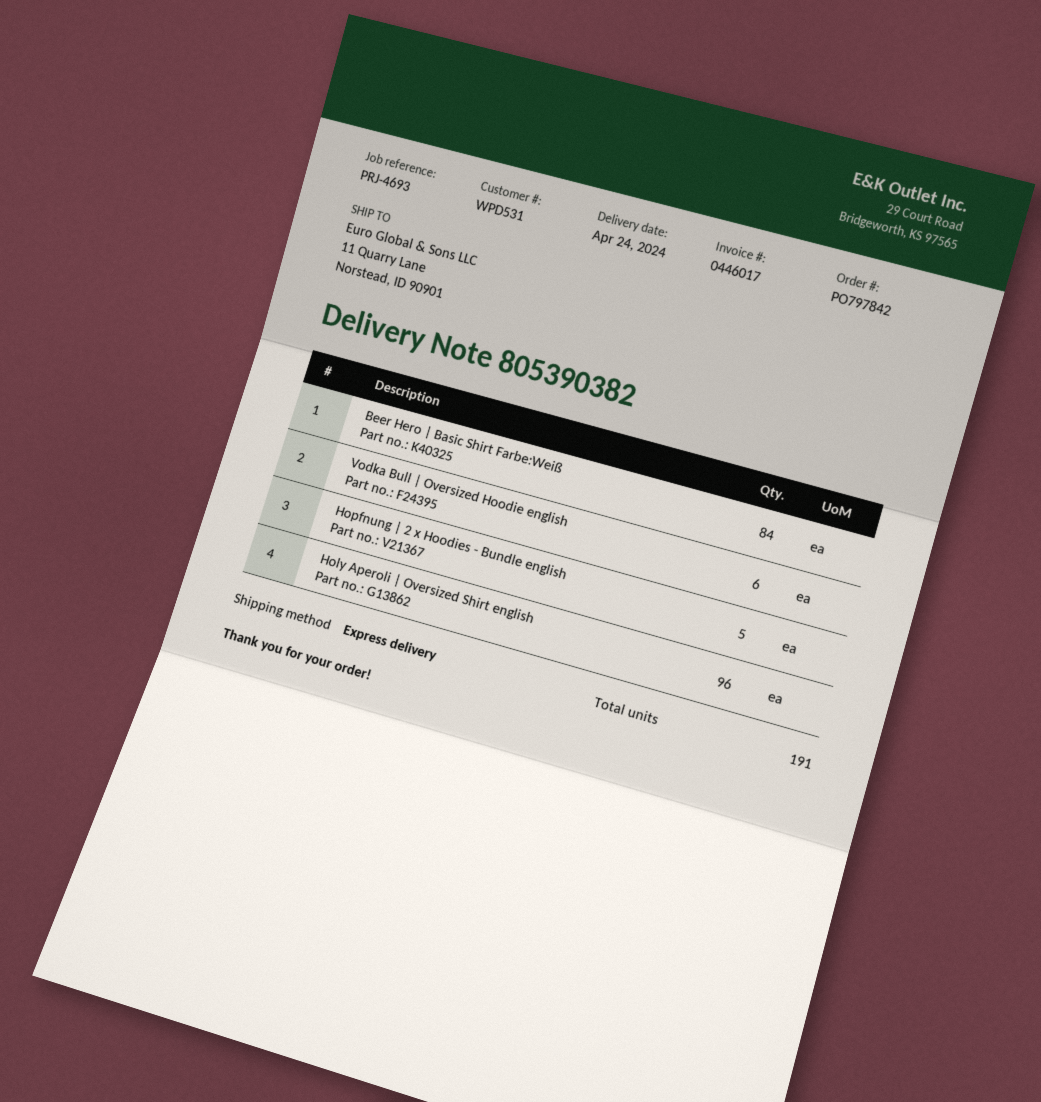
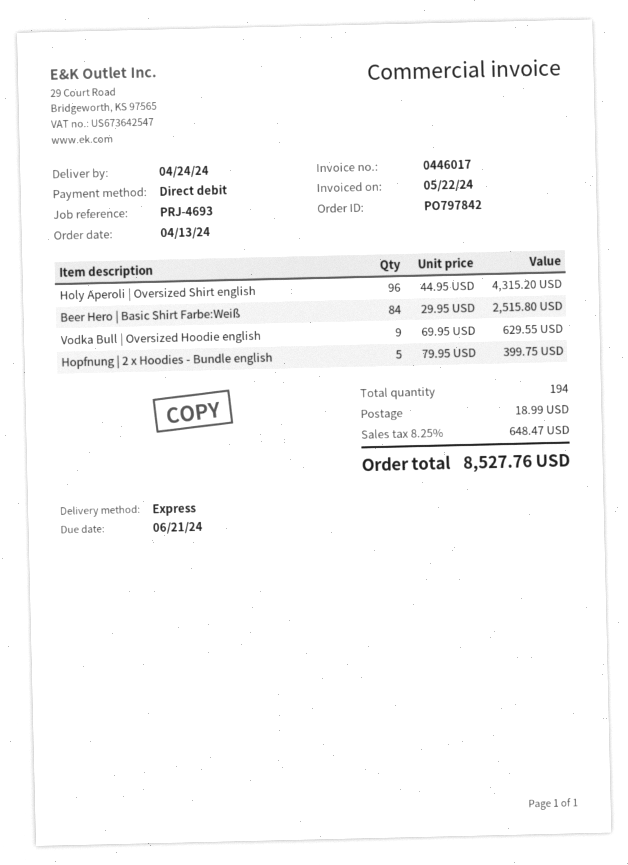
Vodka Bull | Oversized Hoodie english: 6 -> 9
total quantity: 191 -> 194

